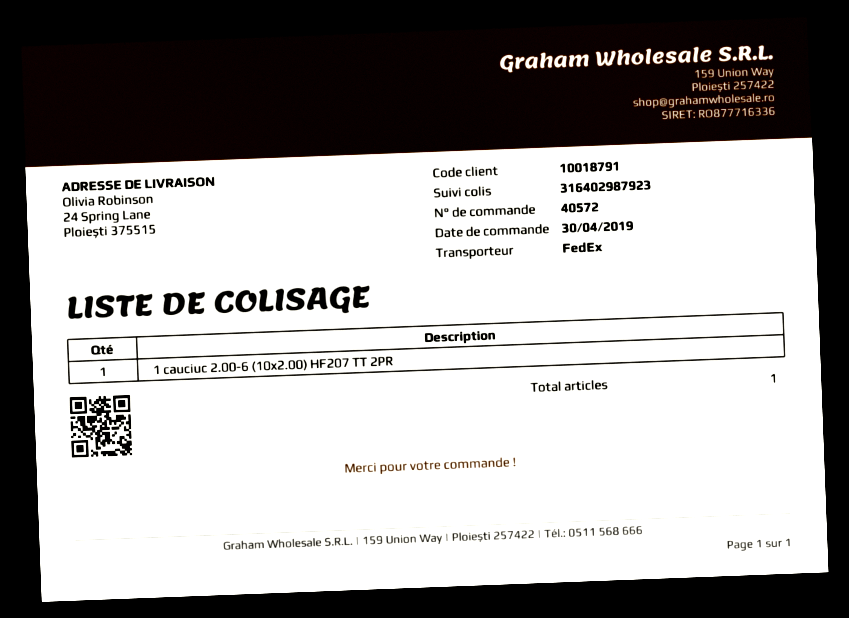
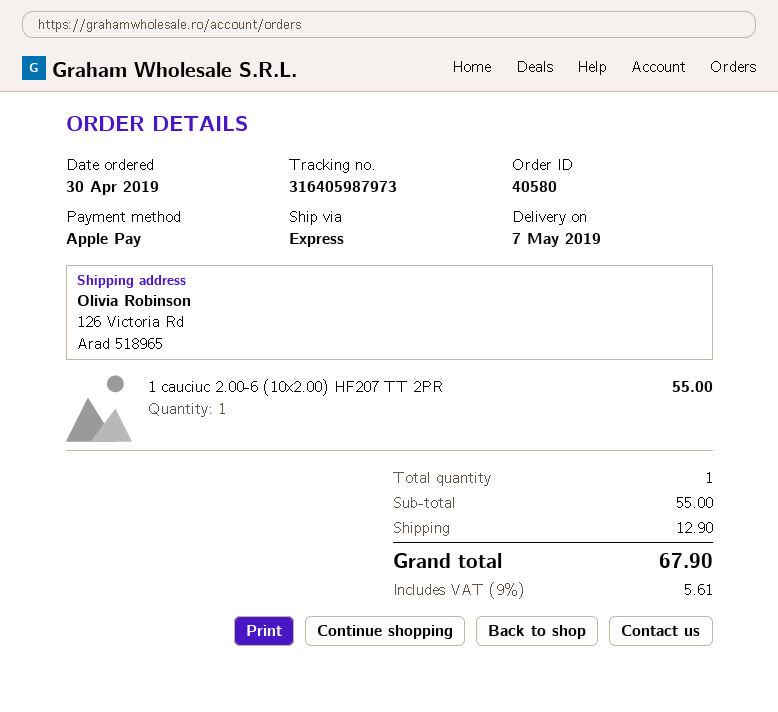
order number: 40572 -> 40580
shipping method: FedEx -> express
tracking number: 316402987923 -> 316405987973
ship to: 24 Spring Lane, Ploiești 375515 -> 126 Victoria Rd, Arad 518965

